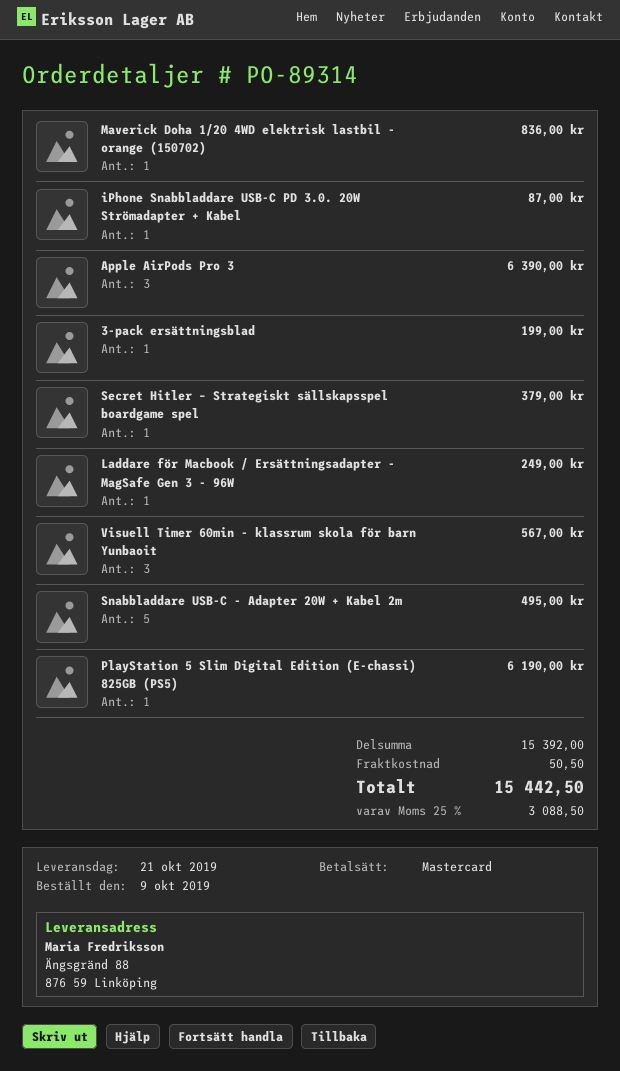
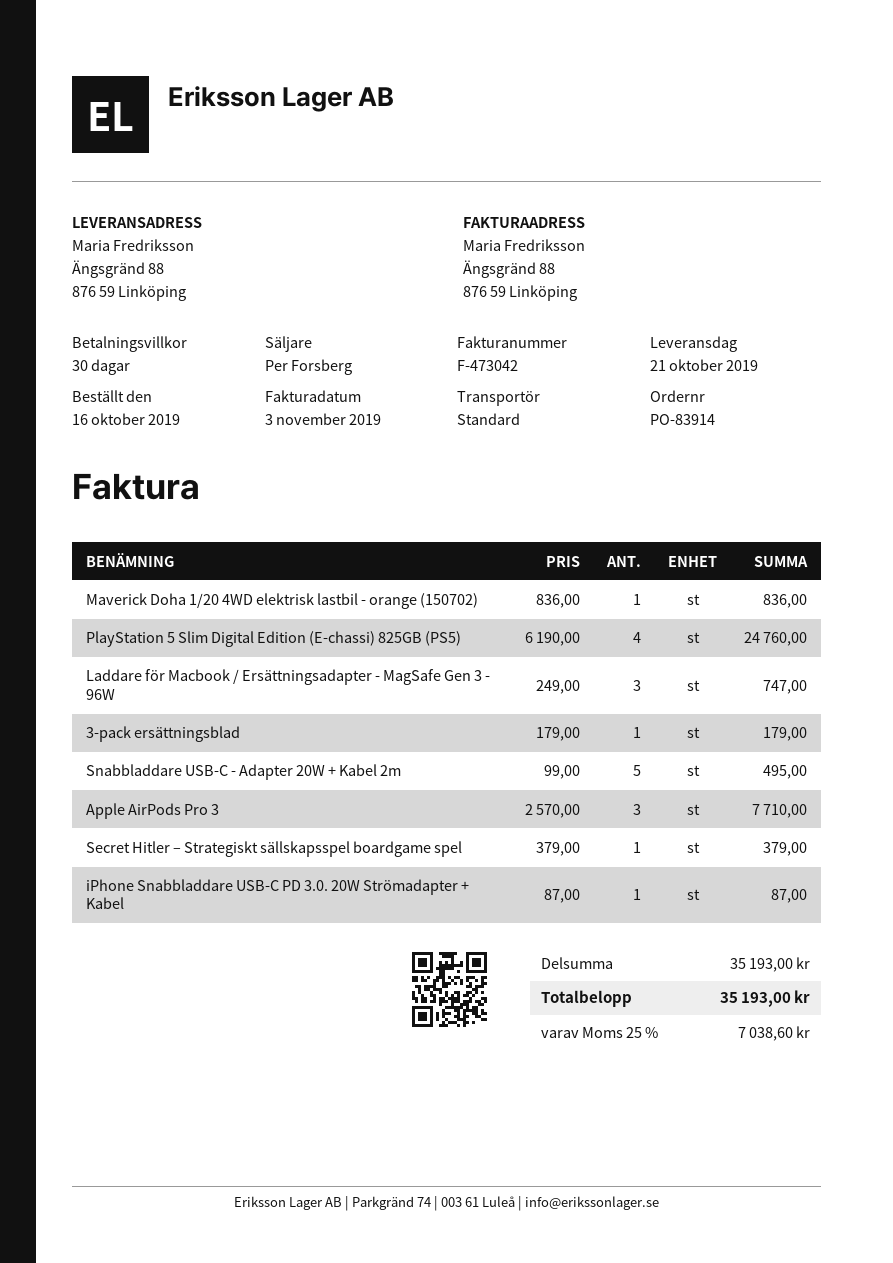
order number: PO-89314 -> PO-83914
order date: 2019-10-09 -> 2019-10-16
Apple AirPods Pro 3: 3 for 6390.00 -> 3 for 7710.00
3-pack ersättningsblad: 1 for 199.00 -> 1 for 179.00
Laddare för Macbook / Ersättningsadapter - MagSafe Gen 3 - 96W: 1 for 249.00 -> 3 for 747.00
Visuell Timer 60min - klassrum skola för barn Yunbaoit: 3 for 567.00 -> none
PlayStation 5 Slim Digital Edition (E-chassi) 825GB (PS5): 1 for 6190.00 -> 4 for 24760.00
subtotal: 15392.00 -> 35193.00
shipping: 50.50 -> none
tax: 25% = 3088.50 -> 25% = 7038.60
total: 15442.50 -> 35193.00

